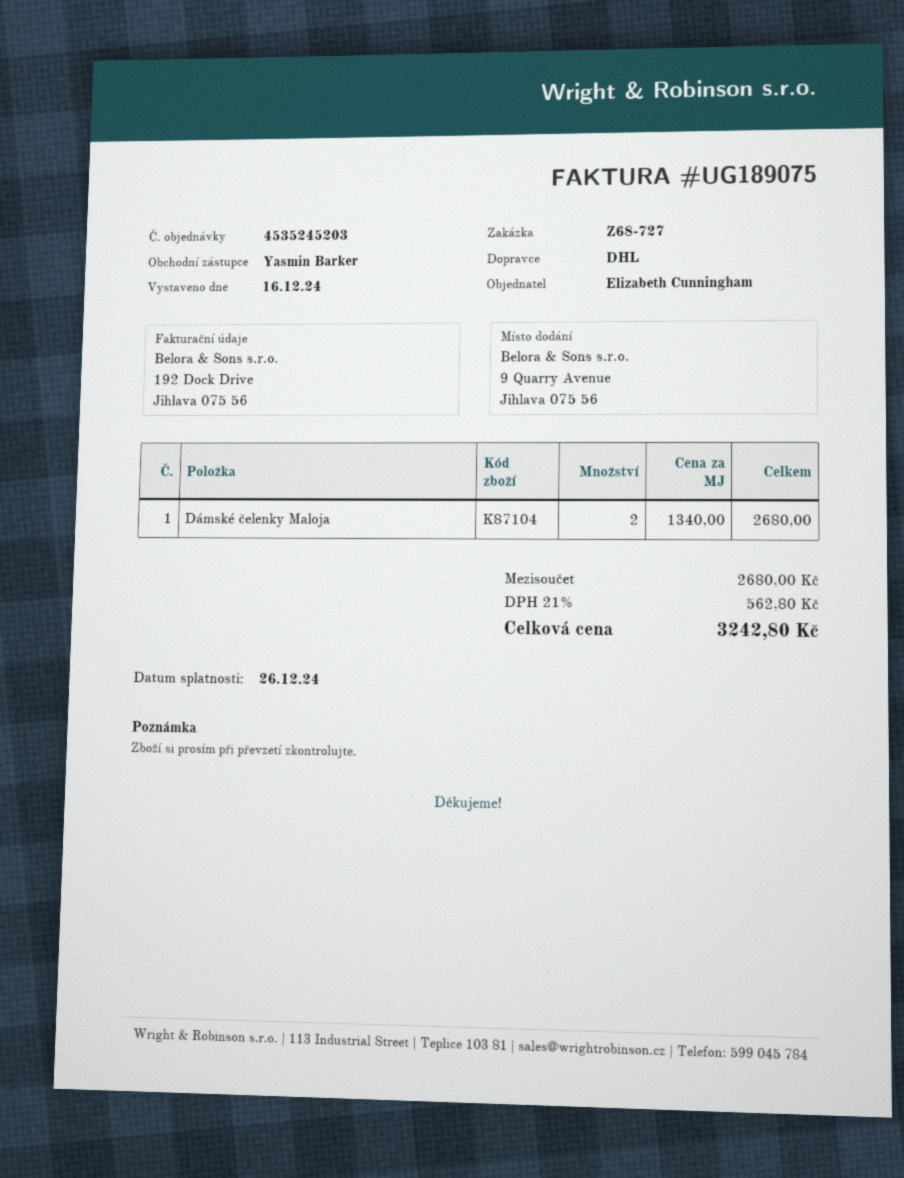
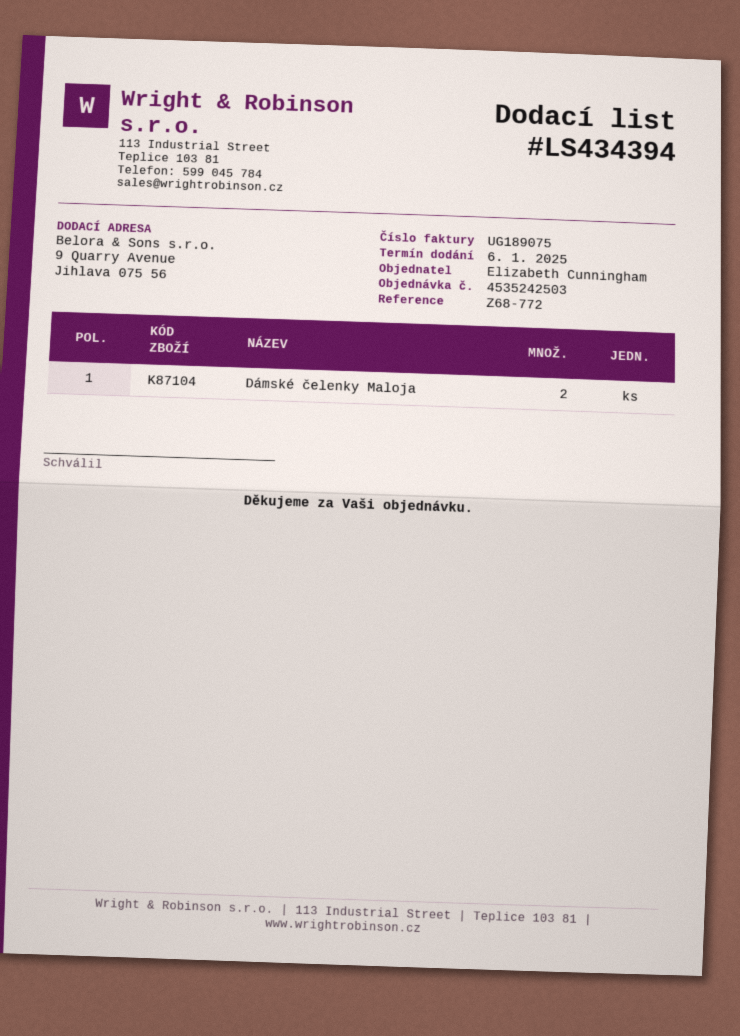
order number: 4535245203 -> 4535242503
reference: Z68-727 -> Z68-772

